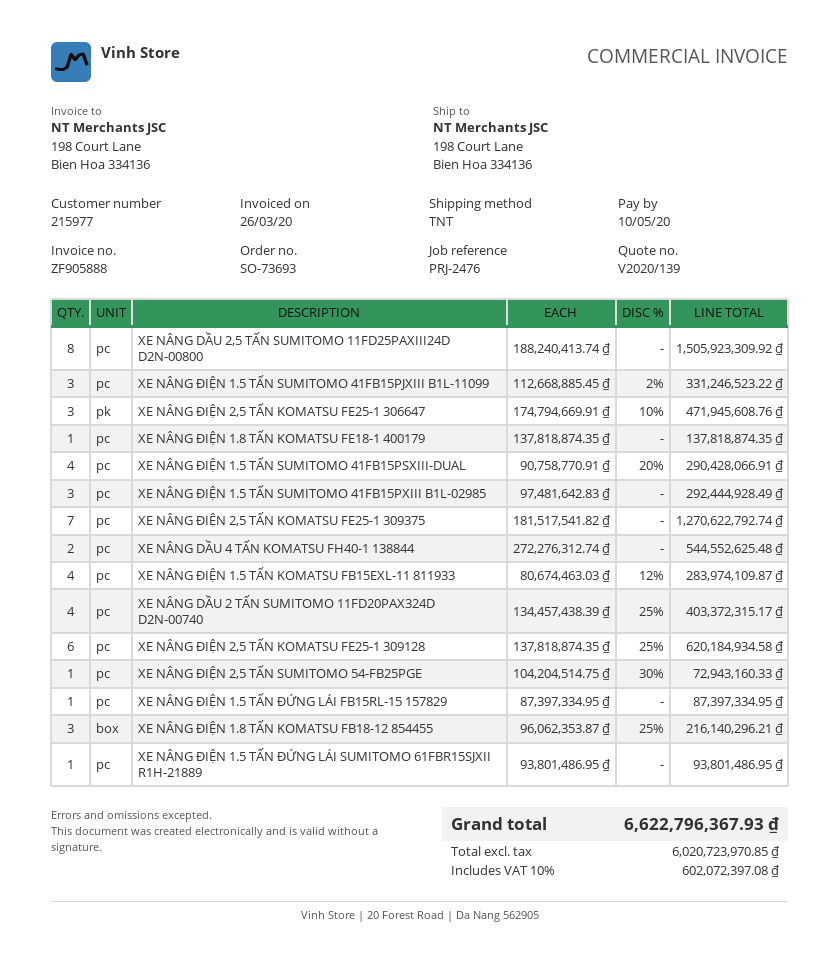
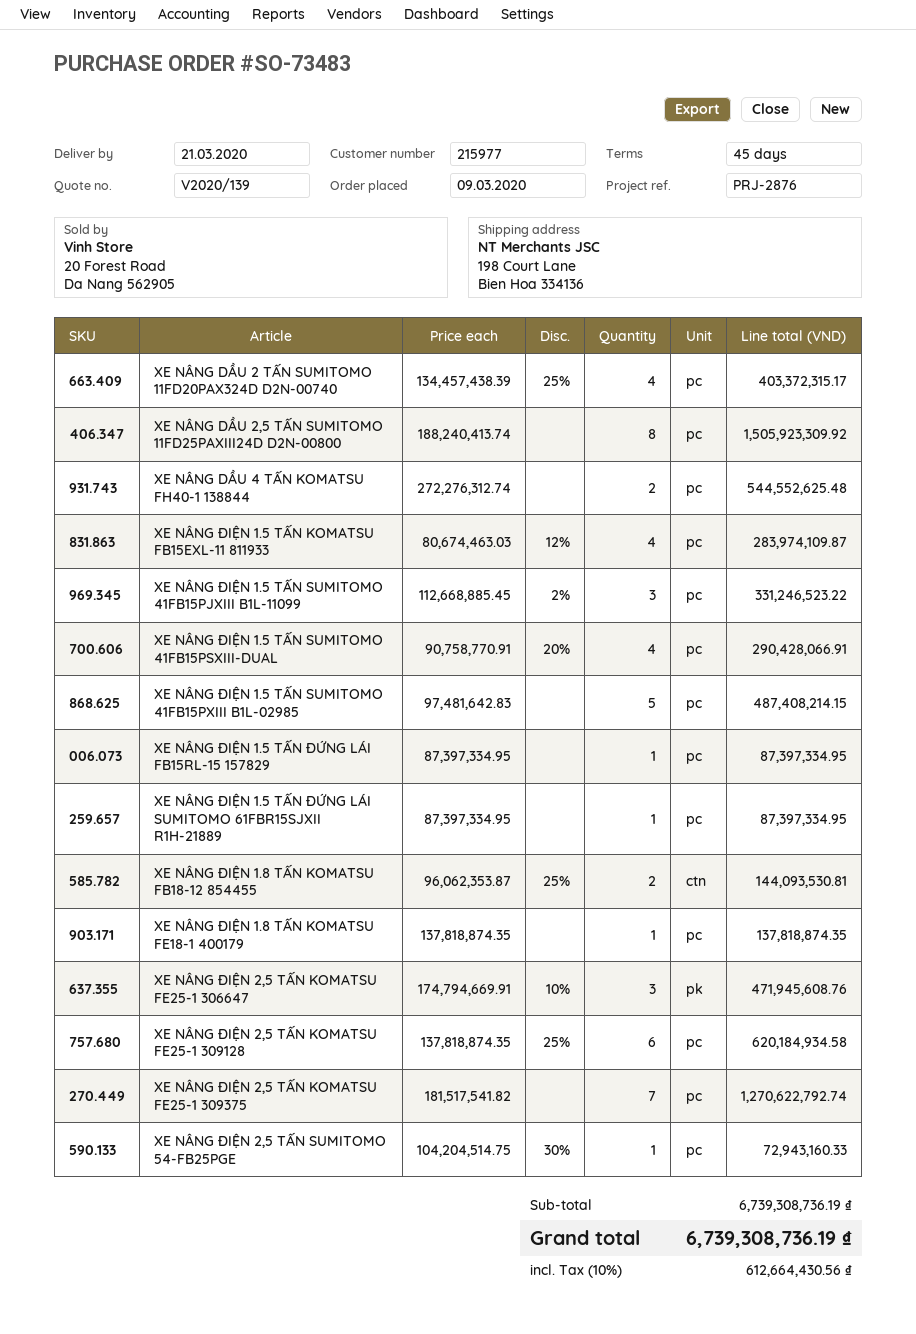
order number: SO-73693 -> SO-73483
reference: PRJ-2476 -> PRJ-2876
XE NÂNG ĐIỆN 1.5 TẤN SUMITOMO 41FB15PXIII B1L-02985: 3 x 97481642.83 = 292444928.49 -> 5 x 97481642.83 = 487408214.15
XE NÂNG ĐIỆN 1.8 TẤN KOMATSU FB18-12 854455: 3 x 96062353.87 - 25% = 216140296.21 -> 2 x 96062353.87 - 25% = 144093530.81
XE NÂNG ĐIỆN 1.5 TẤN ĐỨNG LÁI SUMITOMO 61FBR15SJXII R1H-21889: 1 x 93801486.95 = 93801486.95 -> 1 x 87397334.95 = 87397334.95
tax: 10% = 602072397.08 -> 10% = 612664430.56
total: 6622796367.93 -> 6739308736.19

